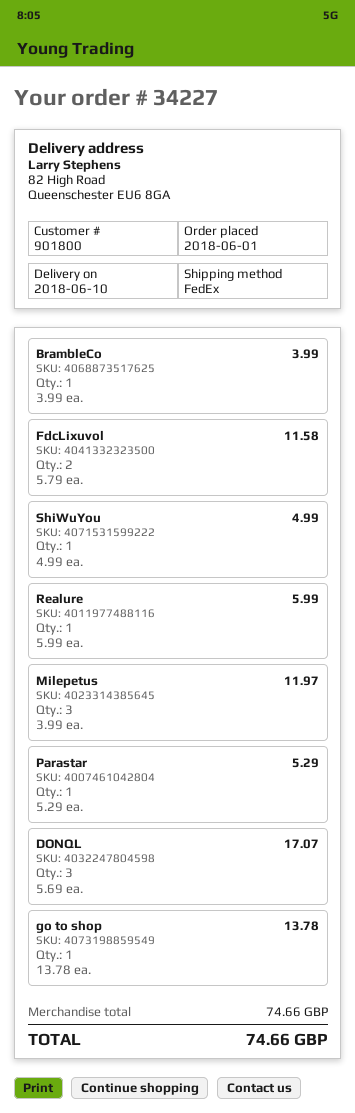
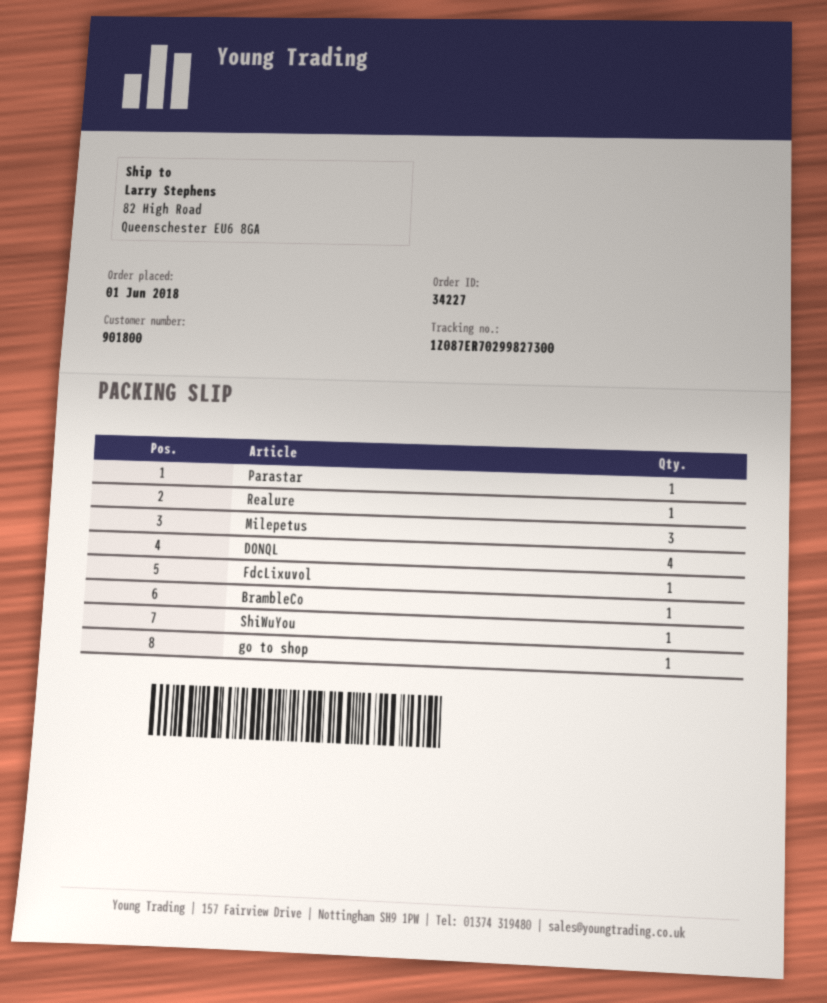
FdcLixuvol: 2 -> 1
DONQL: 3 -> 4

